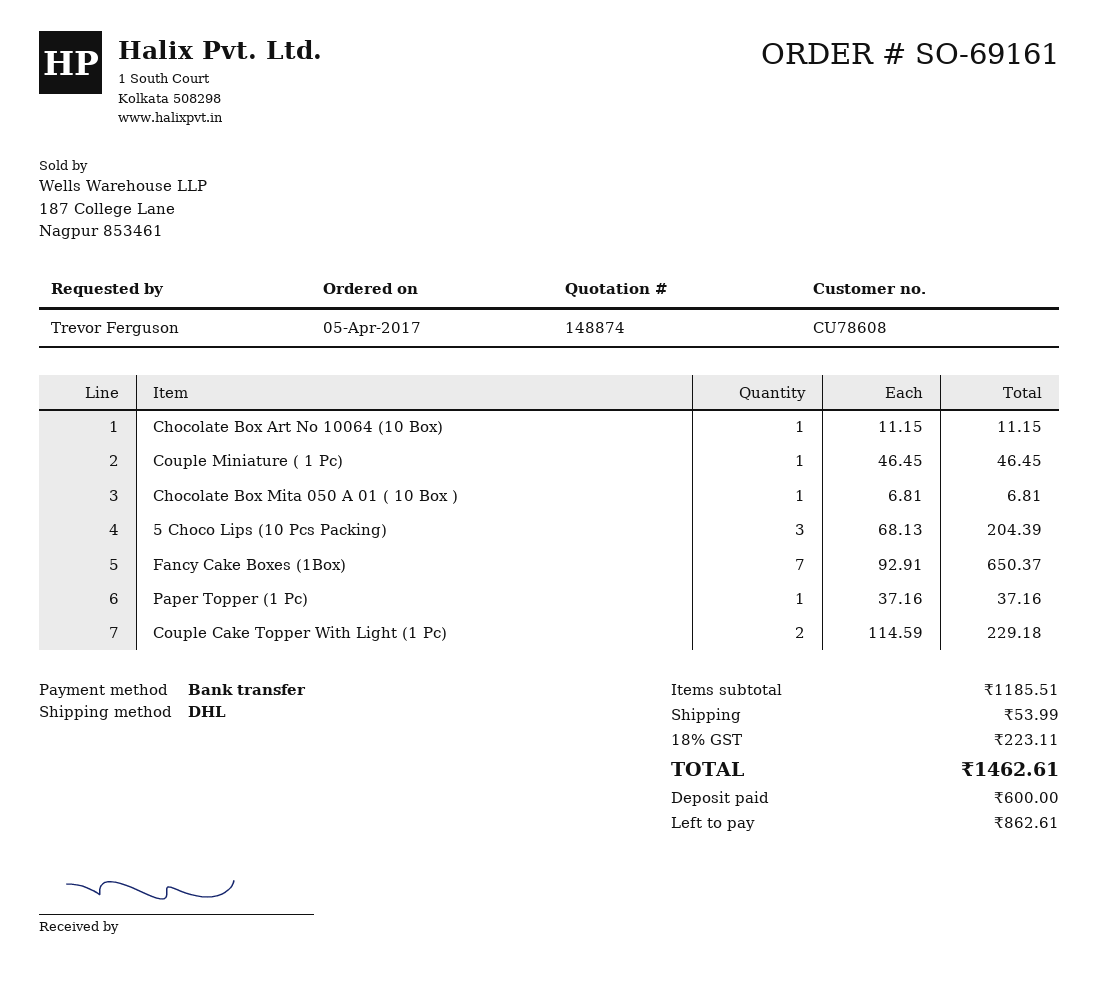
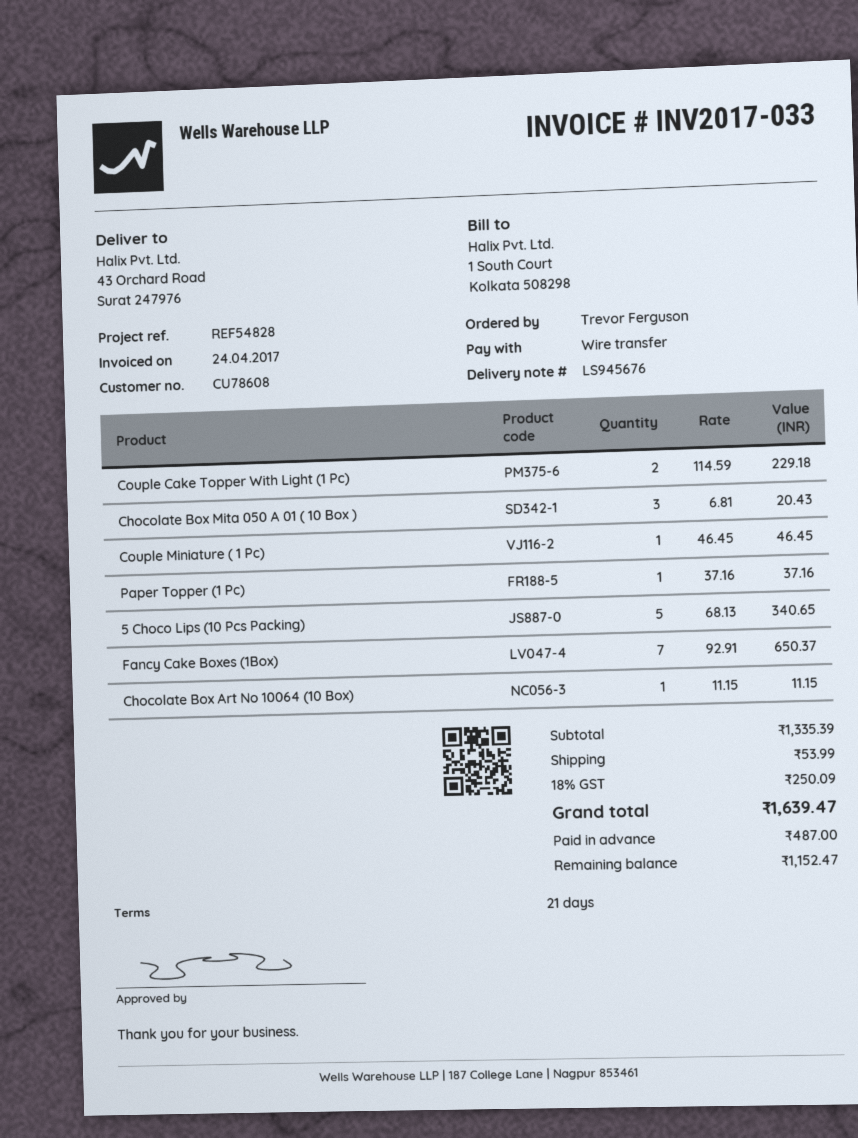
Chocolate Box Mita 050 A 01 ( 10 Box ): 1 x 6.81 = 6.81 -> 3 x 6.81 = 20.43
5 Choco Lips (10 Pcs Packing): 3 x 68.13 = 204.39 -> 5 x 68.13 = 340.65
subtotal: 1185.51 -> 1335.39
tax: 18% = 223.11 -> 18% = 250.09
total: 1462.61 -> 1639.47
deposit: 600.00 -> 487.00
balance: 862.61 -> 1152.47

